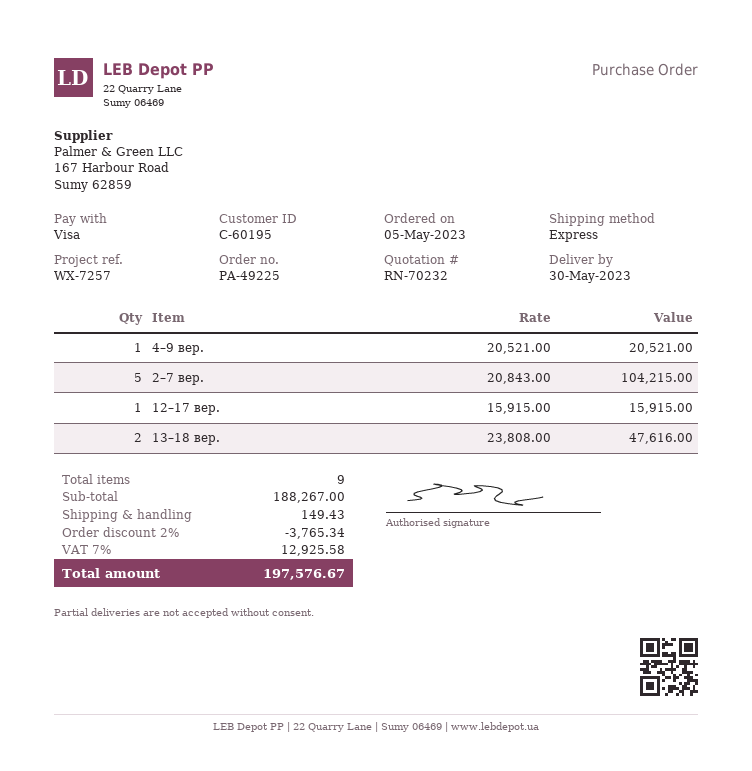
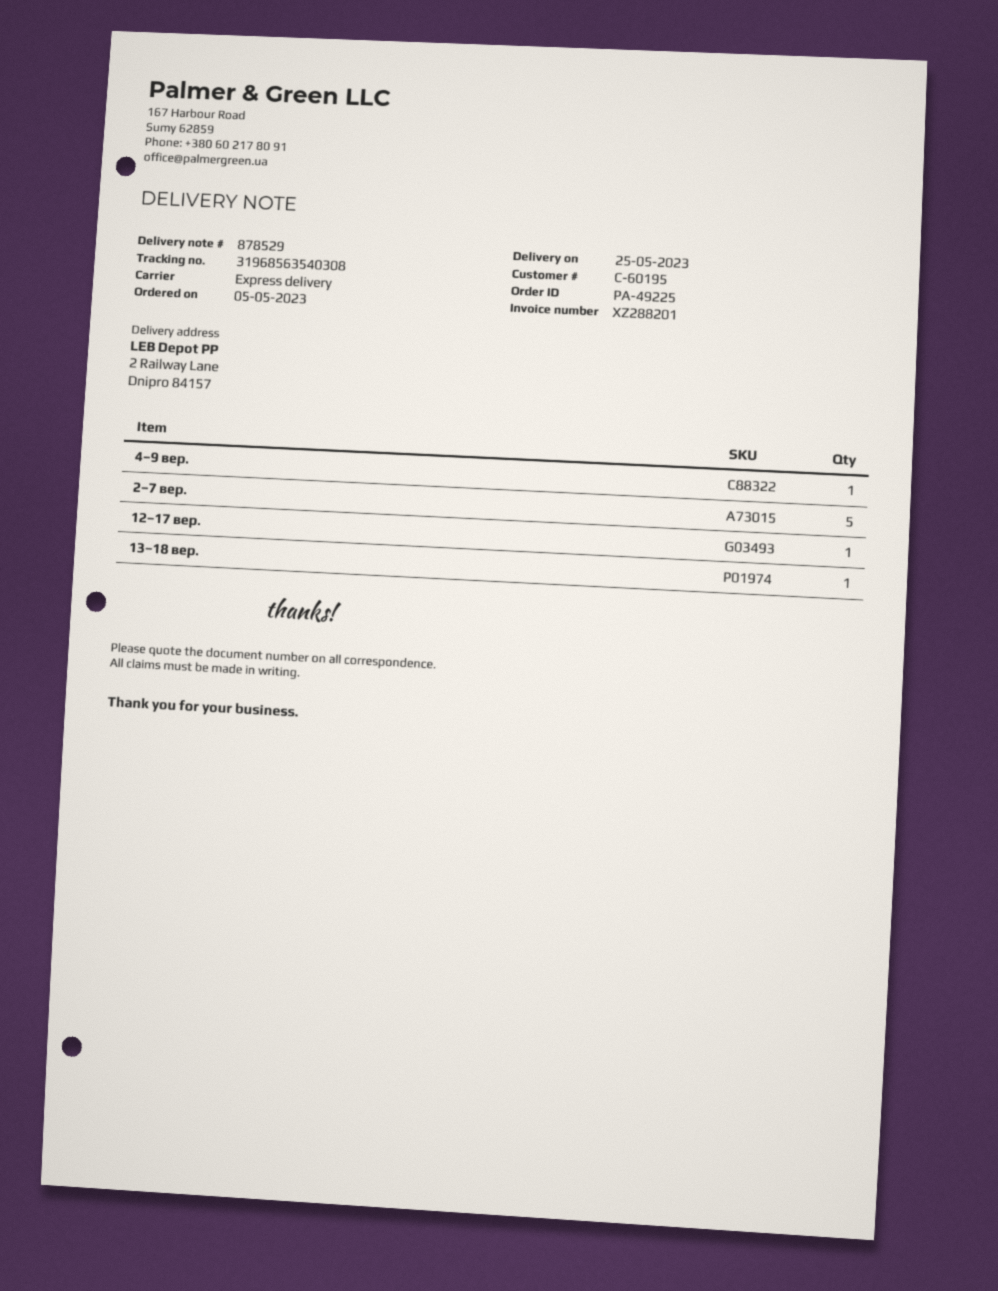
delivery date: 2023-05-30 -> 2023-05-25
13–18 вер.: 2 -> 1

